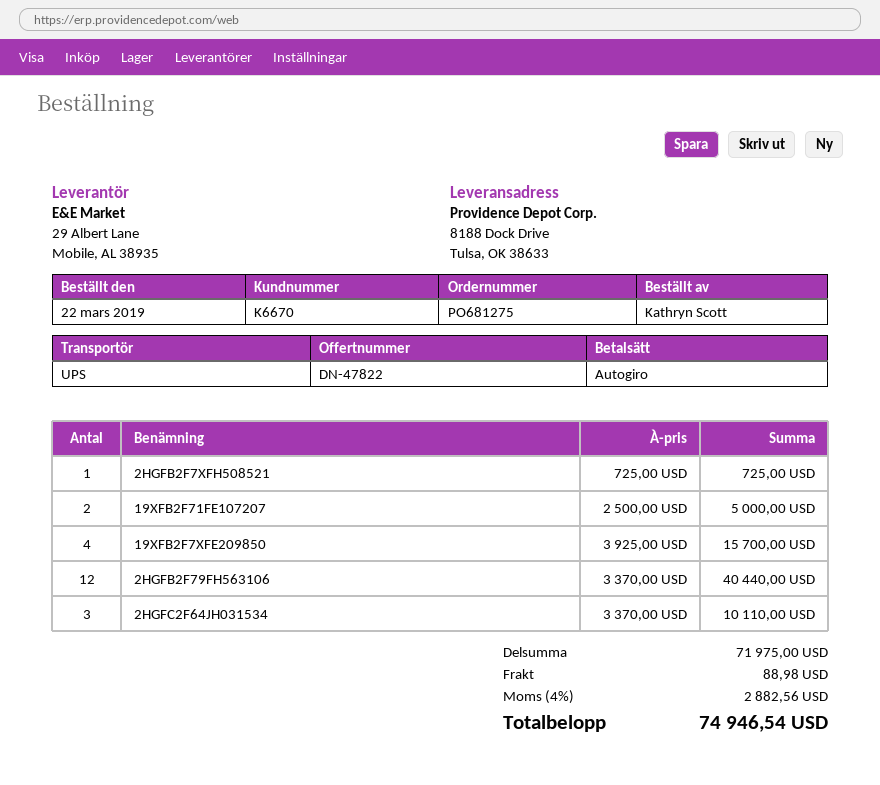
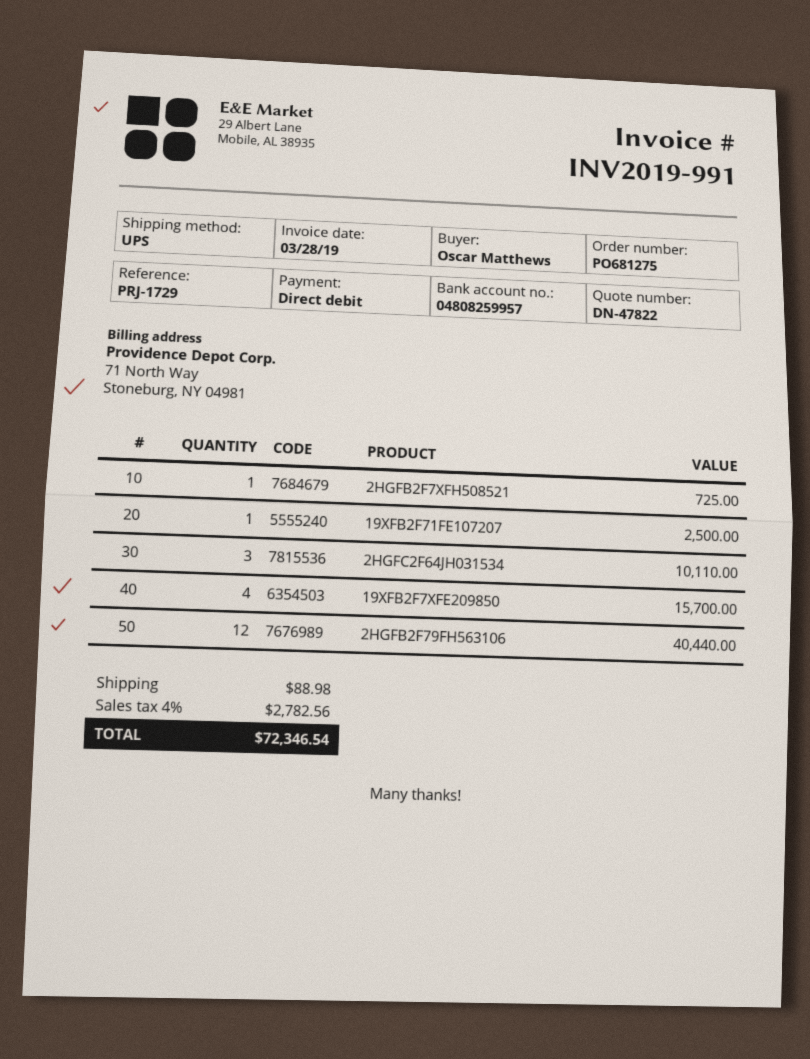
ordered by: Kathryn Scott -> Oscar Matthews
19XFB2F71FE107207: 2 for 5000.00 -> 1 for 2500.00
tax: 4% = 2882.56 -> 4% = 2782.56
total: 74946.54 -> 72346.54

